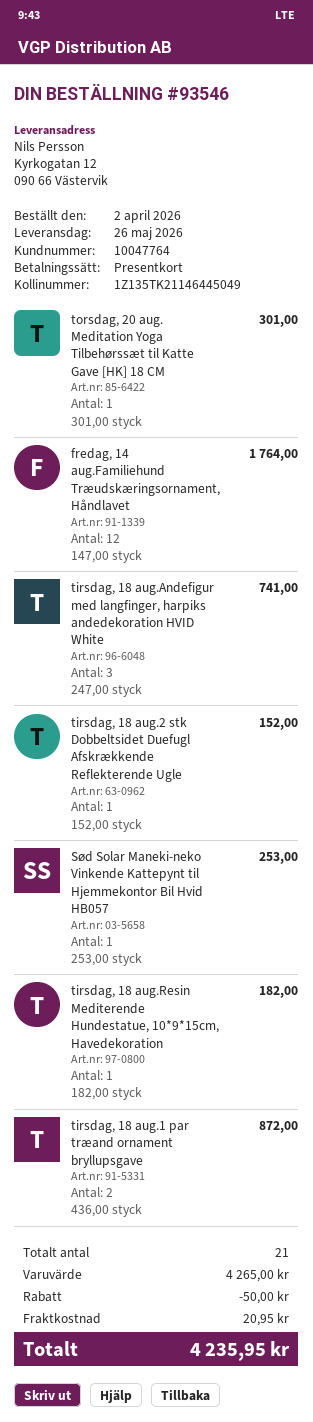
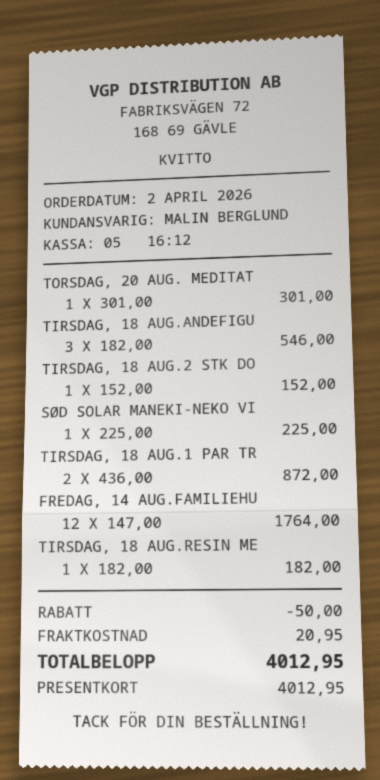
tirsdag, 18 aug.Andefigur med langfinger, harpiks andedekoration HVID White: 3 x 247.00 = 741.00 -> 3 x 182.00 = 546.00
Sød Solar Maneki-neko Vinkende Kattepynt til Hjemmekontor Bil Hvid HB057: 1 x 253.00 = 253.00 -> 1 x 225.00 = 225.00
total: 4235.95 -> 4012.95

